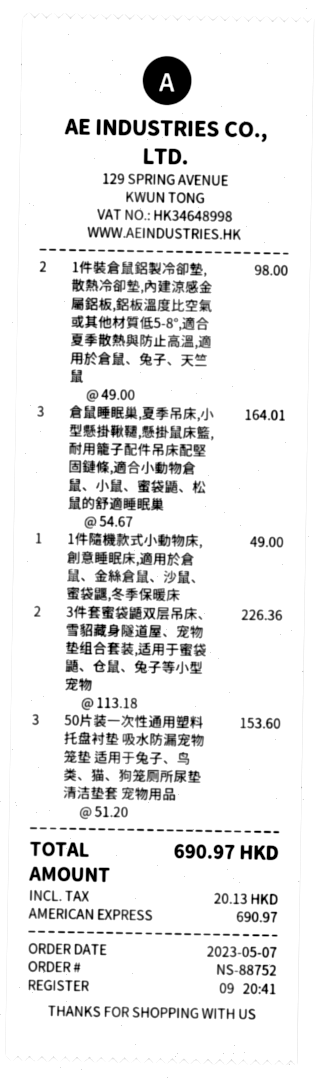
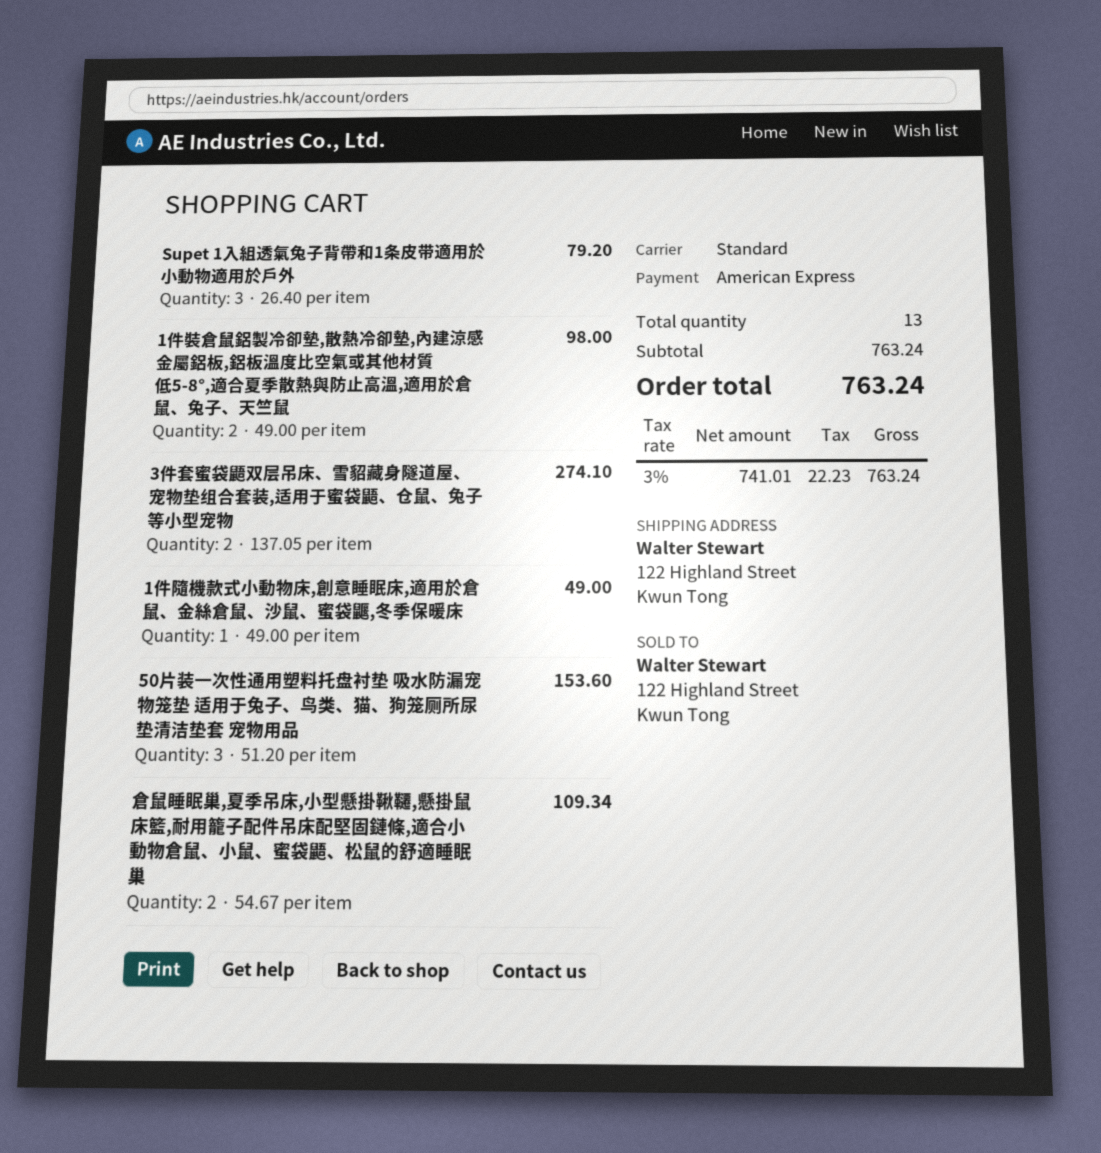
倉鼠睡眠巢,夏季吊床,小型懸掛鞦韆,懸掛鼠床籃,耐用籠子配件吊床配堅固鏈條,適合小動物倉鼠、小鼠、蜜袋鼯、松鼠的舒適睡眠巢: 3 x 54.67 = 164.01 -> 2 x 54.67 = 109.34
3件套蜜袋鼯双层吊床、雪貂藏身隧道屋、宠物垫组合套装,适用于蜜袋鼯、仓鼠、兔子等小型宠物: 2 x 113.18 = 226.36 -> 2 x 137.05 = 274.10
Supet 1入組透氣兔子背帶和1条皮带適用於小動物適用於戶外: none -> 3 x 26.40 = 79.20
tax: 20.13 -> 22.23
total: 690.97 -> 763.24

